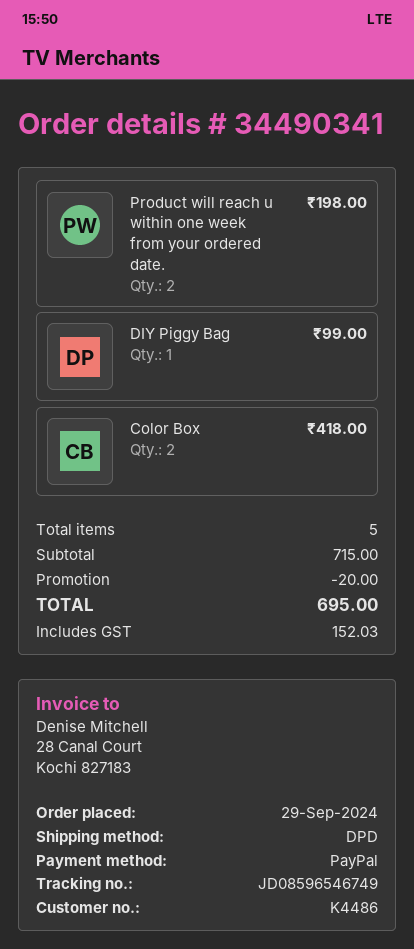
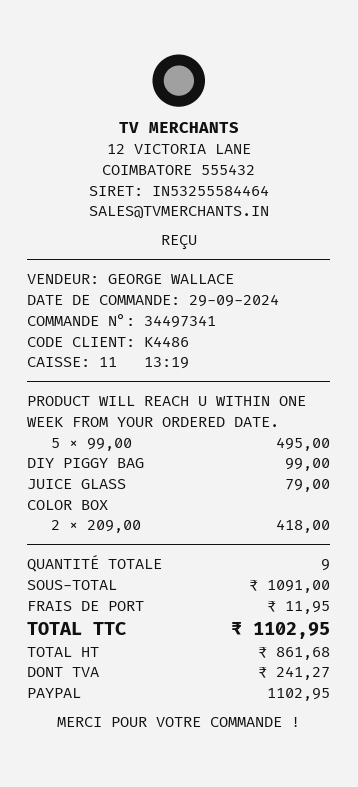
order number: 34490341 -> 34497341
Product will reach u within one week from your ordered date.: 2 for 198.00 -> 5 for 495.00
JUICE GLASS: none -> 1 for 79.00
total quantity: 5 -> 9
subtotal: 715.00 -> 1091.00
discount: 20.00 -> none
shipping: none -> 11.95
tax: 152.03 -> 241.27
total: 695.00 -> 1102.95

